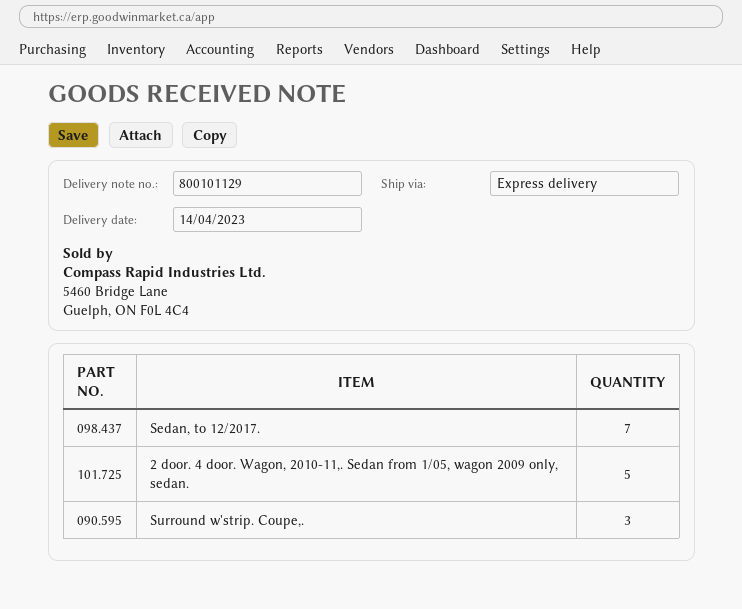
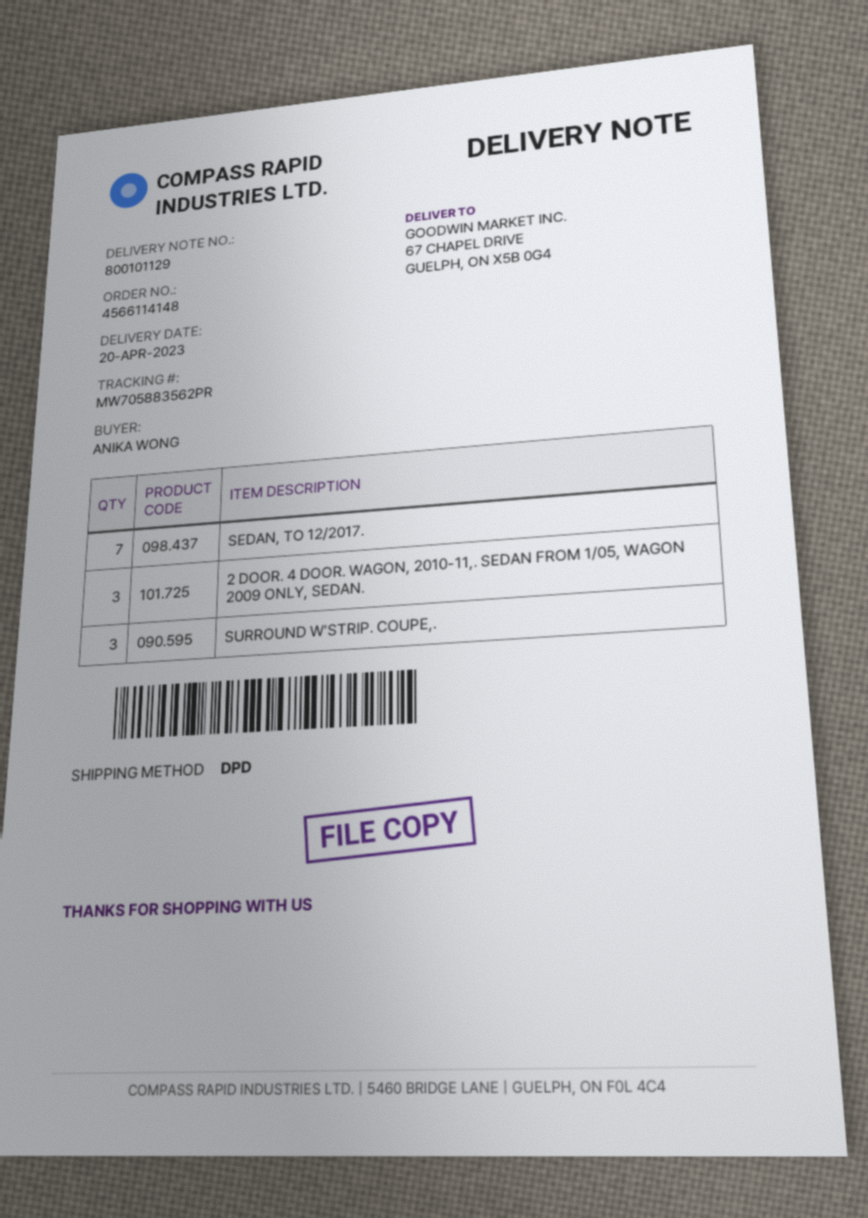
delivery date: 2023-04-14 -> 2023-04-20
shipping method: express -> DPD
2 door. 4 door. Wagon, 2010-11,. Sedan from 1/05, wagon 2009 only, sedan.: 5 -> 3

